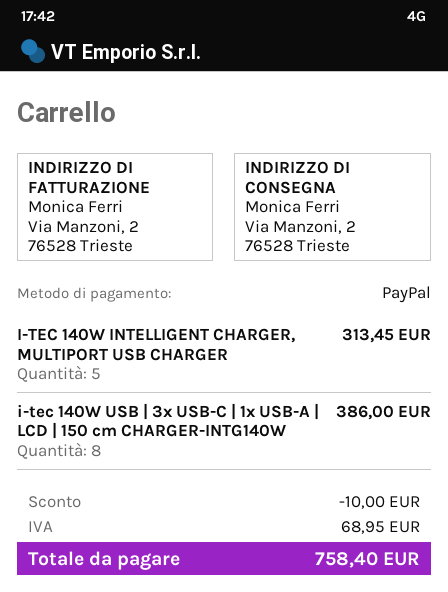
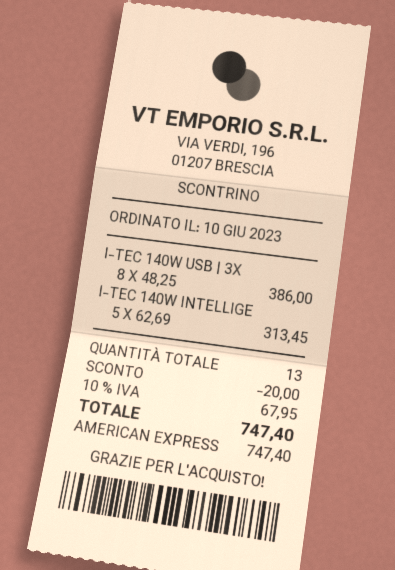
payment method: PayPal -> American Express
discount: 10.00 -> 20.00
tax: 68.95 -> 67.95
total: 758.40 -> 747.40

